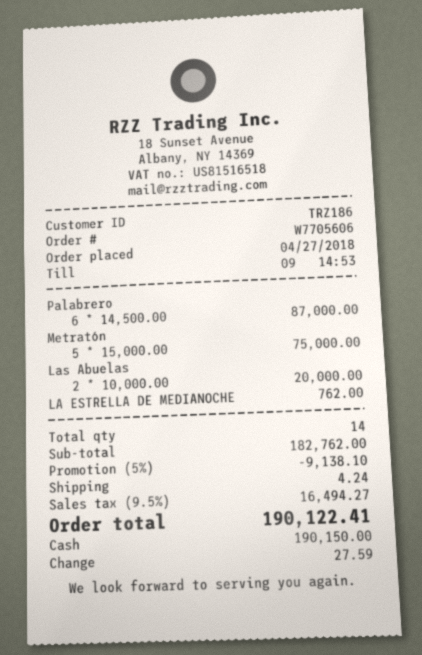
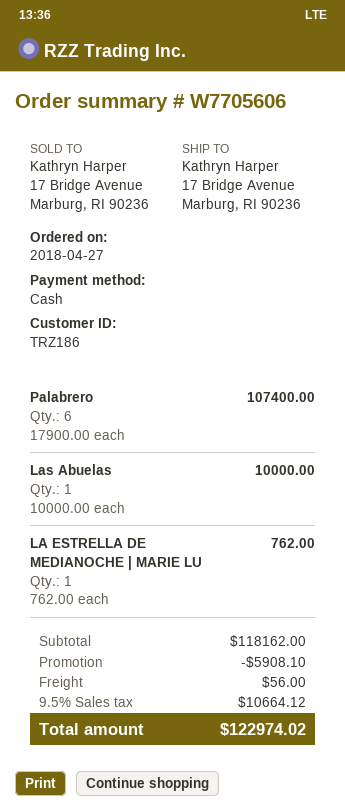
Palabrero: 6 x 14500.00 = 87000.00 -> 6 x 17900.00 = 107400.00
Metratón: 5 x 15000.00 = 75000.00 -> none
Las Abuelas: 2 x 10000.00 = 20000.00 -> 1 x 10000.00 = 10000.00
subtotal: 182762.00 -> 118162.00
discount: 9138.10 -> 5908.10
shipping: 4.24 -> 56.00
tax: 9.5% = 16494.27 -> 9.5% = 10664.12
total: 190122.41 -> 122974.02

